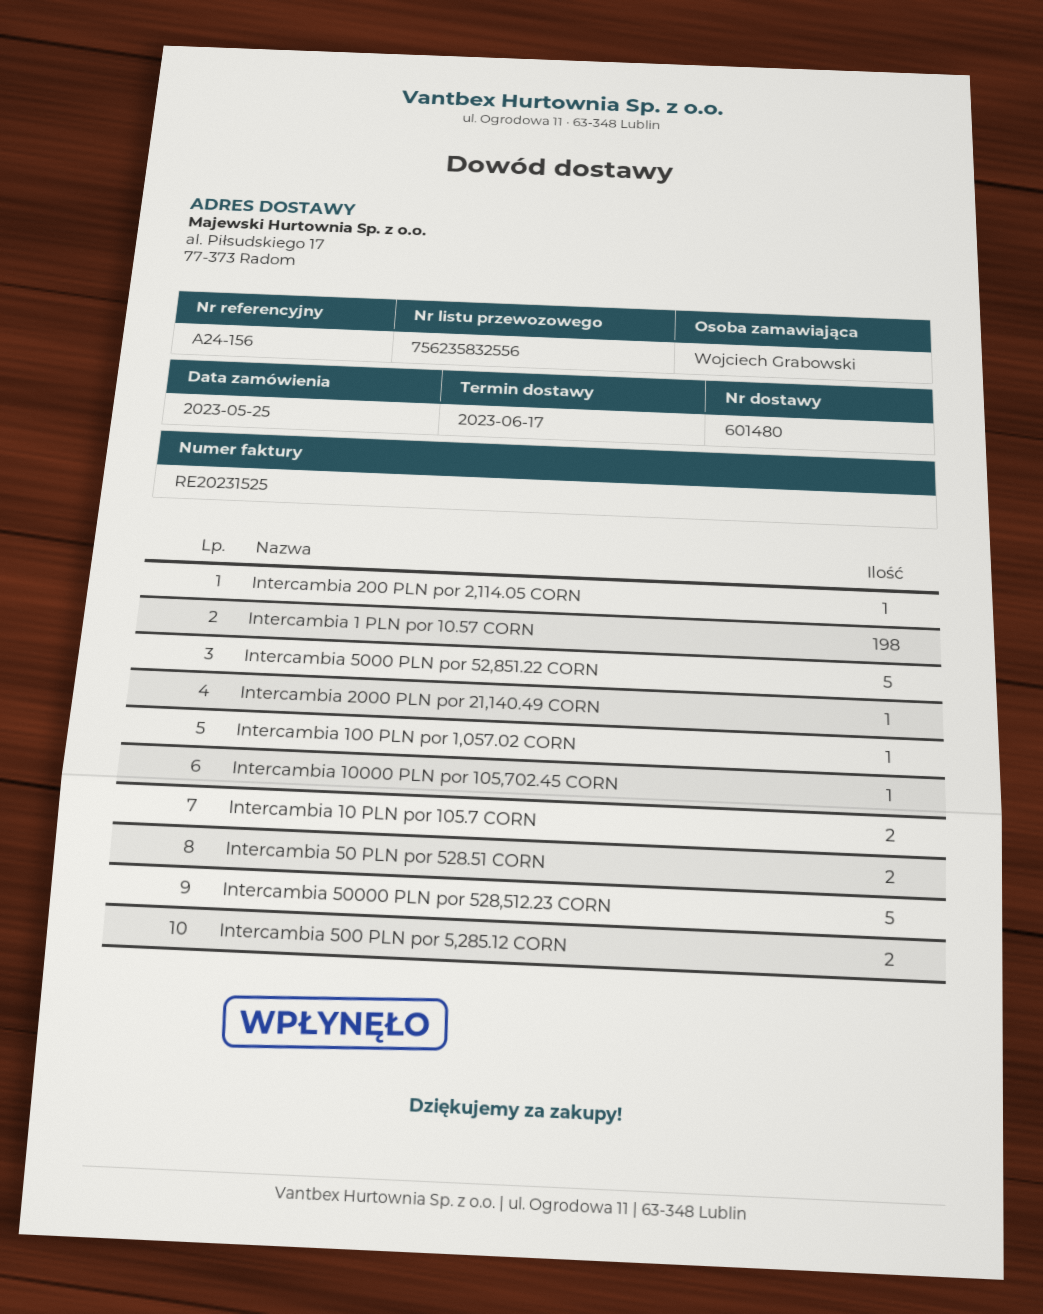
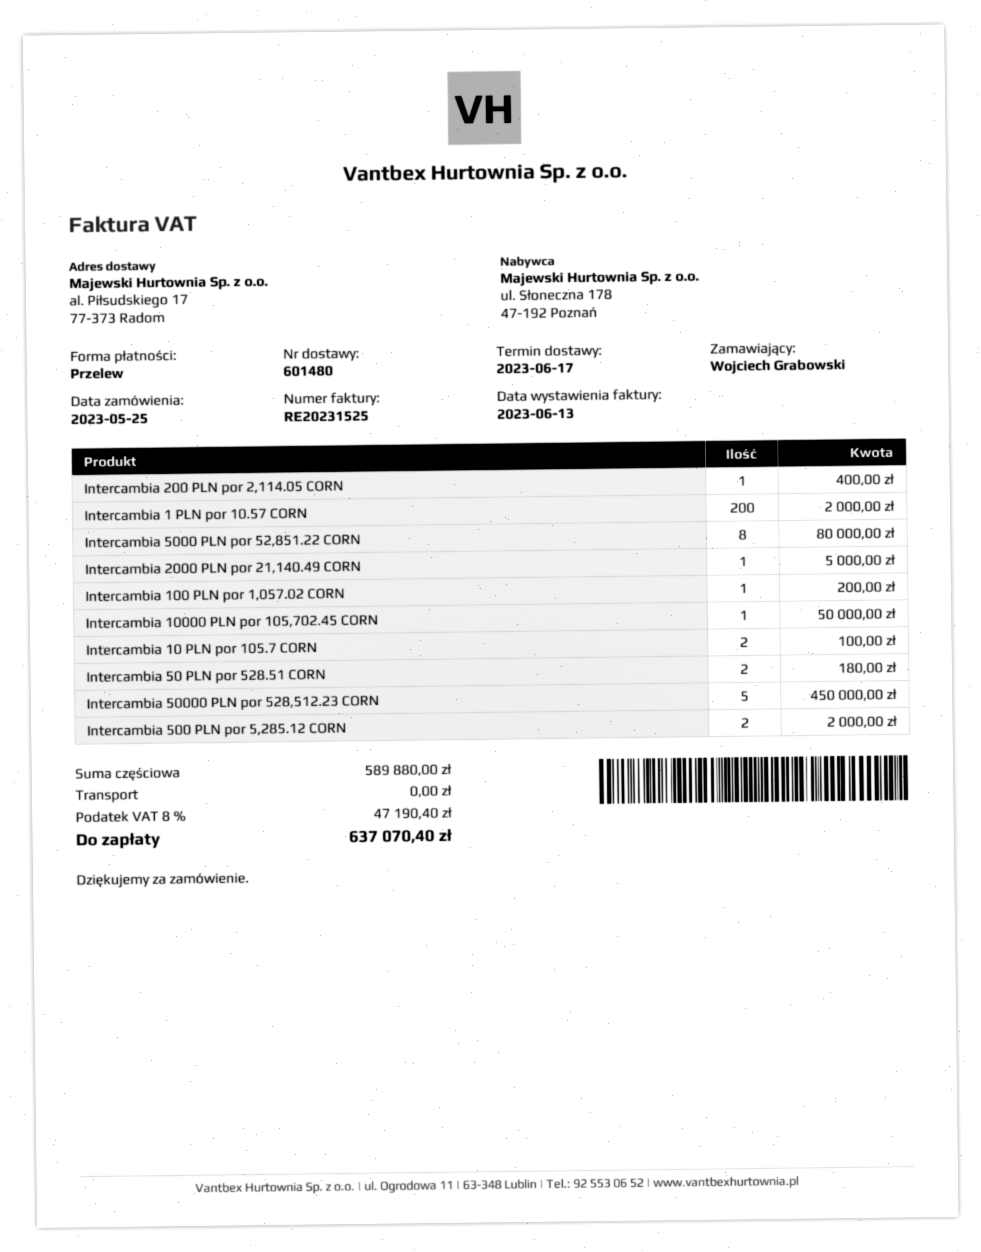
Intercambia 1 PLN por 10.57 CORN: 198 -> 200
Intercambia 5000 PLN por 52,851.22 CORN: 5 -> 8

